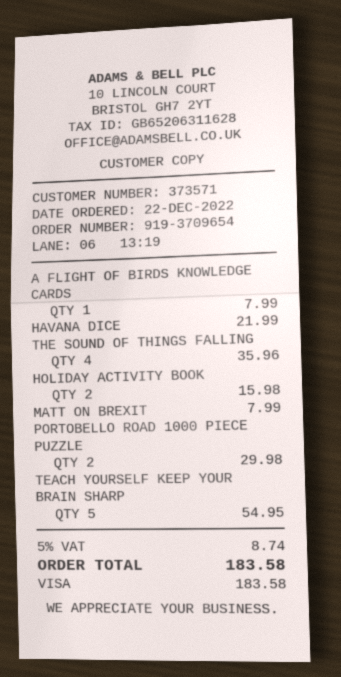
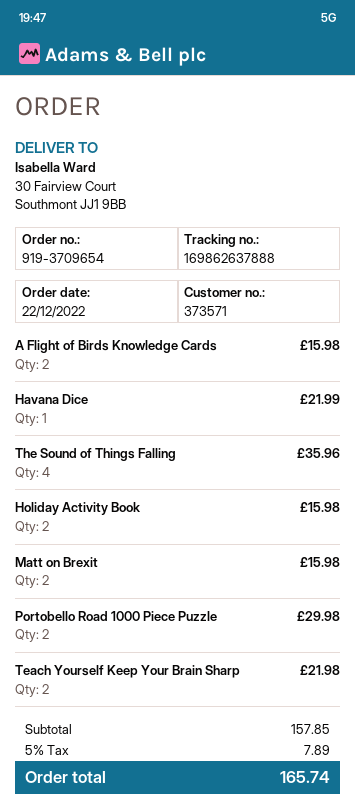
A FLIGHT OF BIRDS KNOWLEDGE CARDS: 1 for 7.99 -> 2 for 15.98
MATT ON BREXIT: 1 for 7.99 -> 2 for 15.98
TEACH YOURSELF KEEP YOUR BRAIN SHARP: 5 for 54.95 -> 2 for 21.98
tax: 5% = 8.74 -> 5% = 7.89
total: 183.58 -> 165.74

